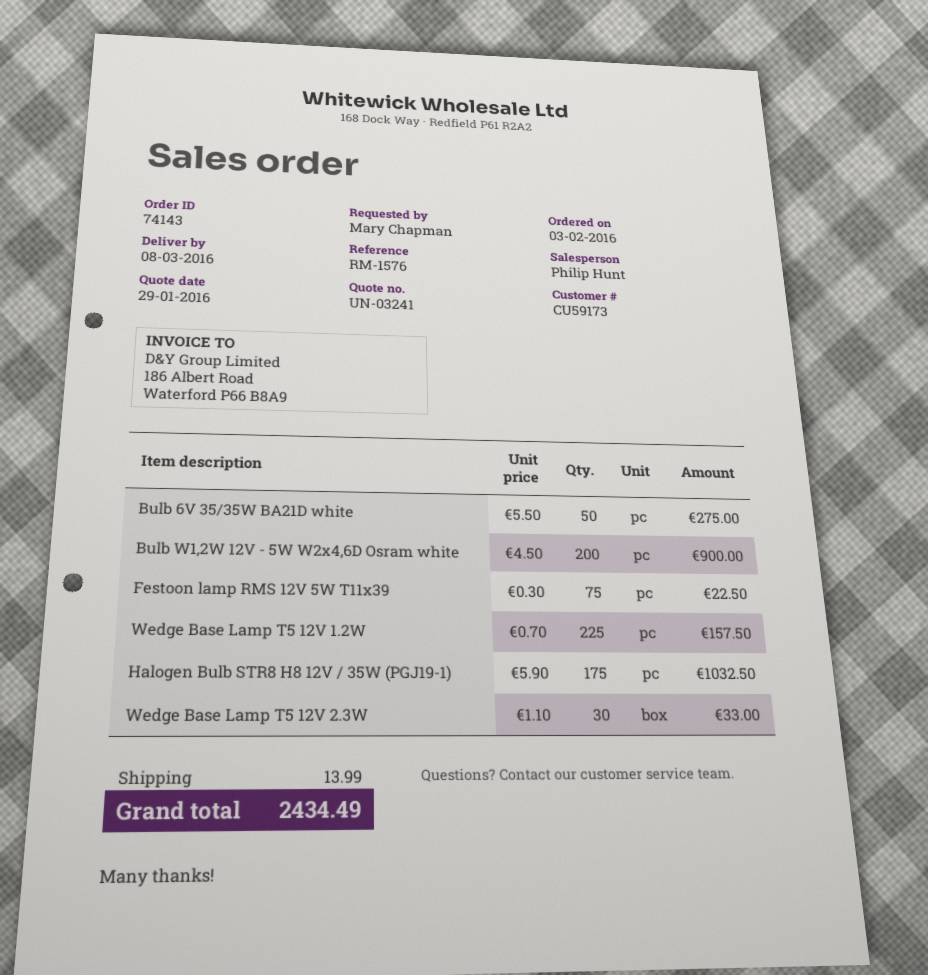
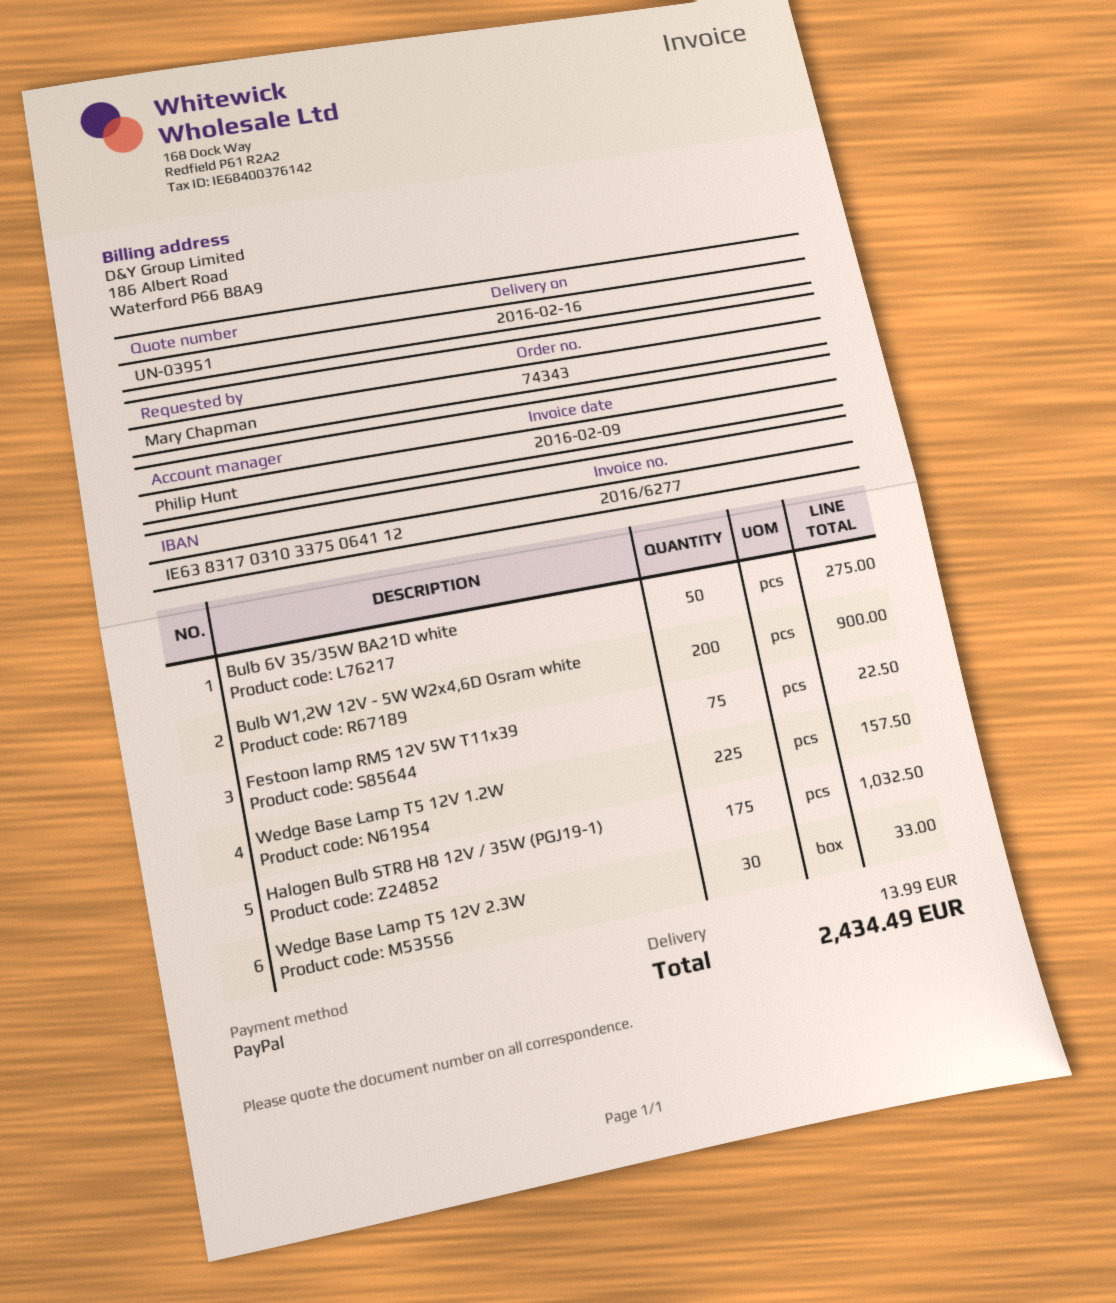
quote number: UN-03241 -> UN-03951
order number: 74143 -> 74343
delivery date: 2016-03-08 -> 2016-02-16

